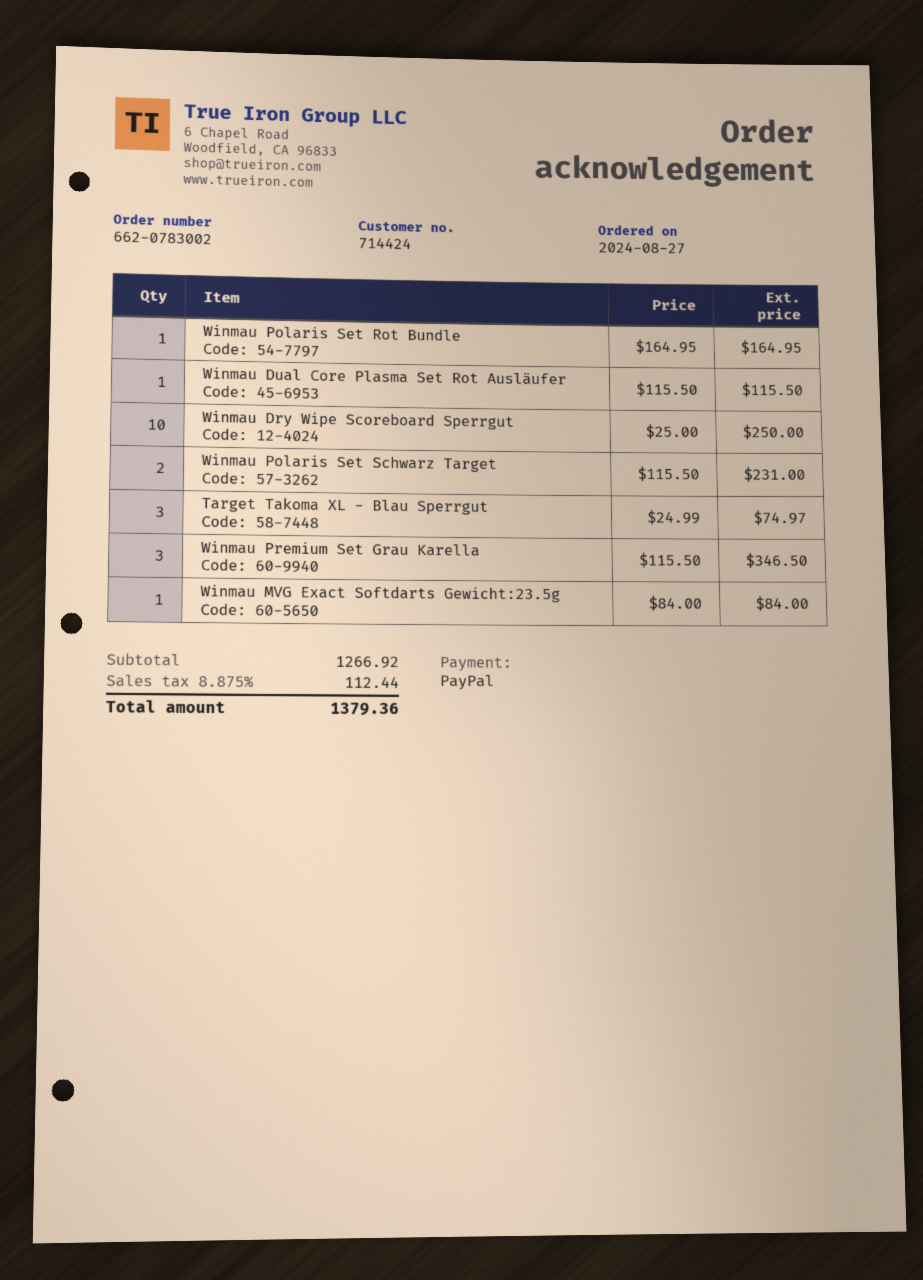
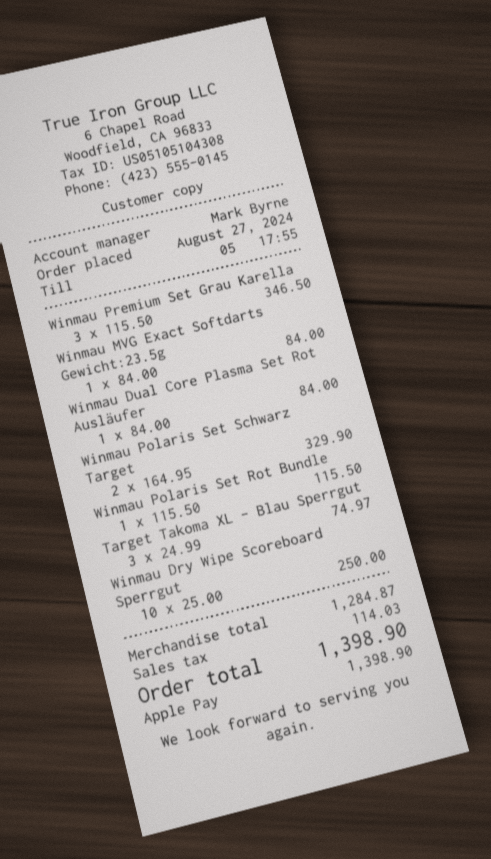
payment method: PayPal -> Apple Pay
Winmau Polaris Set Rot Bundle: 1 x 164.95 = 164.95 -> 1 x 115.50 = 115.50
Winmau Dual Core Plasma Set Rot Ausläufer: 1 x 115.50 = 115.50 -> 1 x 84.00 = 84.00
Winmau Polaris Set Schwarz Target: 2 x 115.50 = 231.00 -> 2 x 164.95 = 329.90
subtotal: 1266.92 -> 1284.87
tax: 112.44 -> 114.03
total: 1379.36 -> 1398.90

